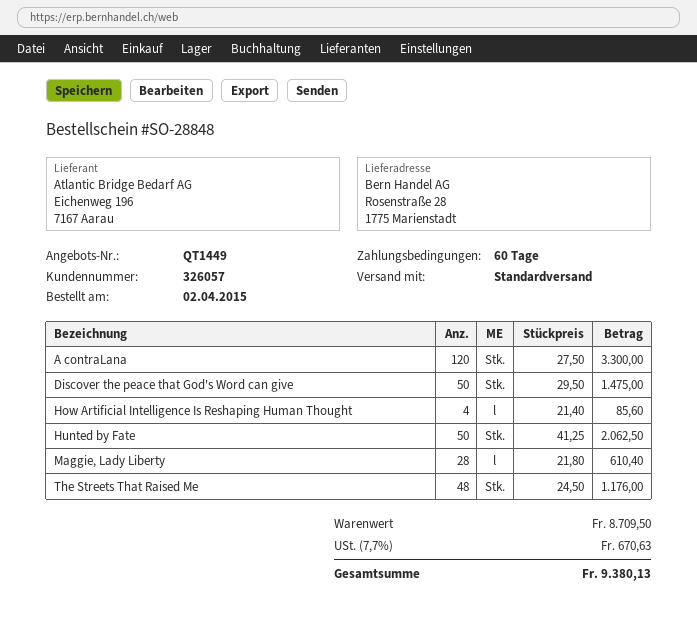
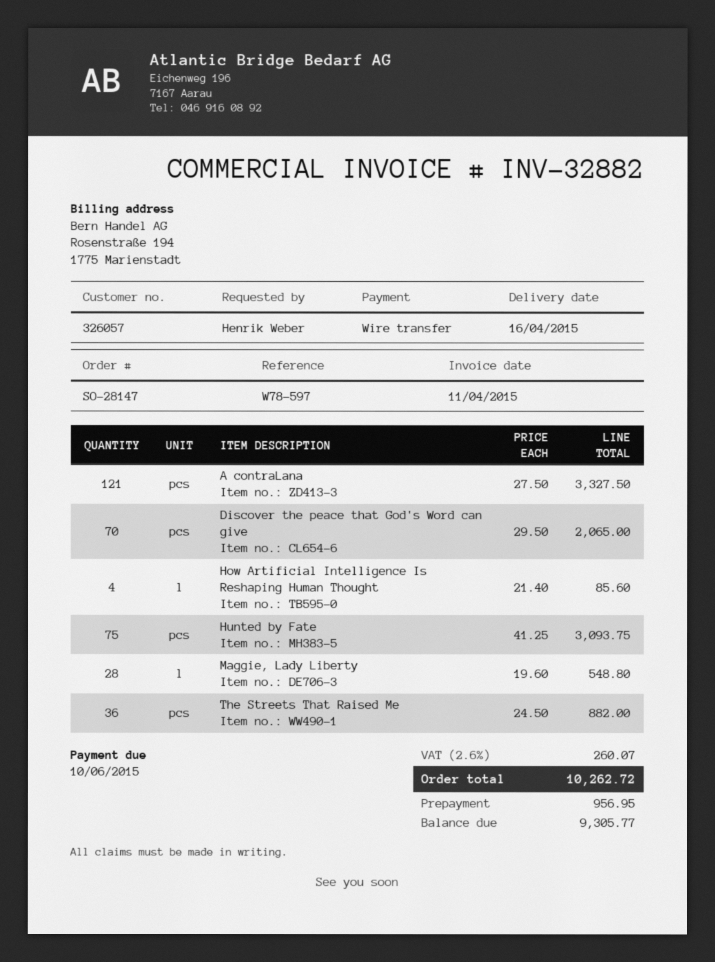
order number: SO-28848 -> SO-28147
A contraLana: 120 x 27.50 = 3300.00 -> 121 x 27.50 = 3327.50
Discover the peace that God's Word can give: 50 x 29.50 = 1475.00 -> 70 x 29.50 = 2065.00
Hunted by Fate: 50 x 41.25 = 2062.50 -> 75 x 41.25 = 3093.75
Maggie, Lady Liberty: 28 x 21.80 = 610.40 -> 28 x 19.60 = 548.80
The Streets That Raised Me: 48 x 24.50 = 1176.00 -> 36 x 24.50 = 882.00
tax: 7.7% = 670.63 -> 2.6% = 260.07
total: 9380.13 -> 10262.72

